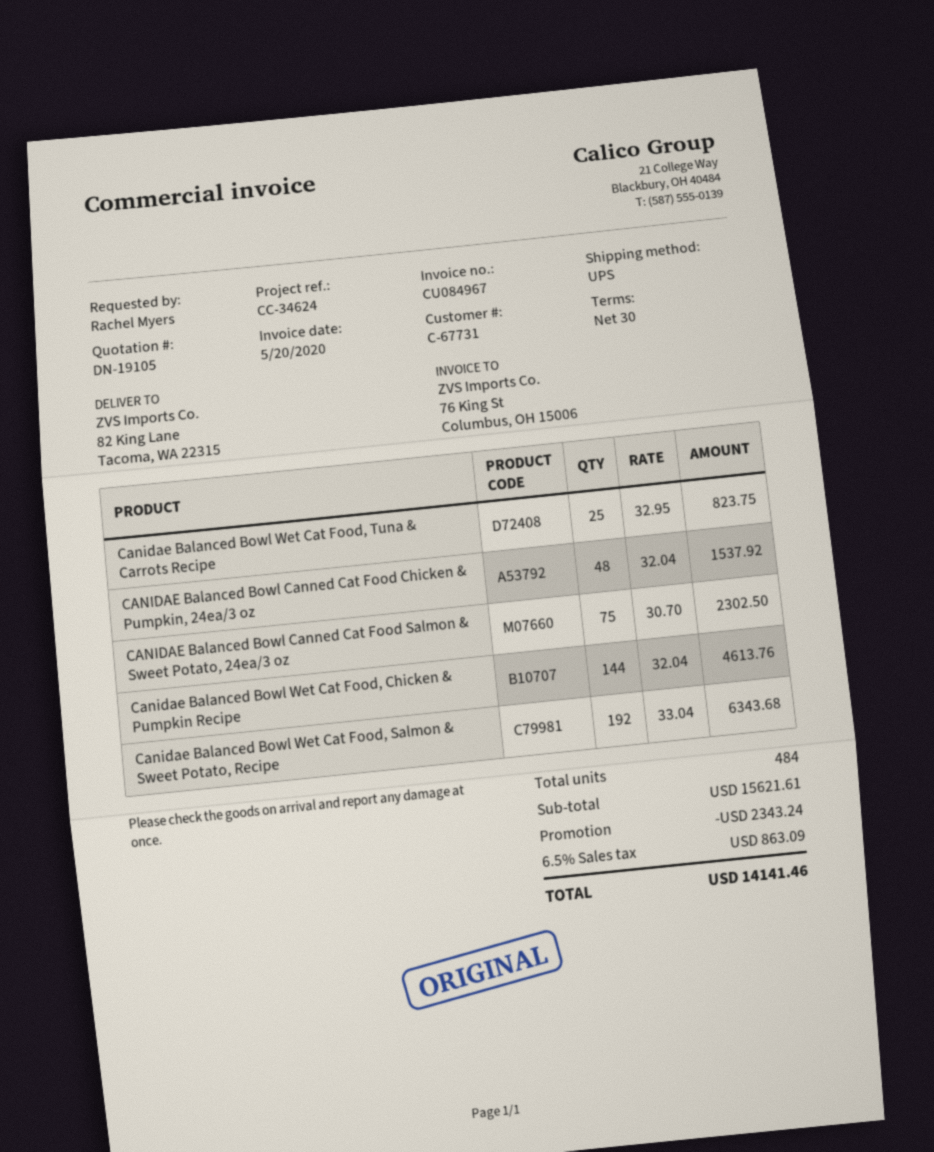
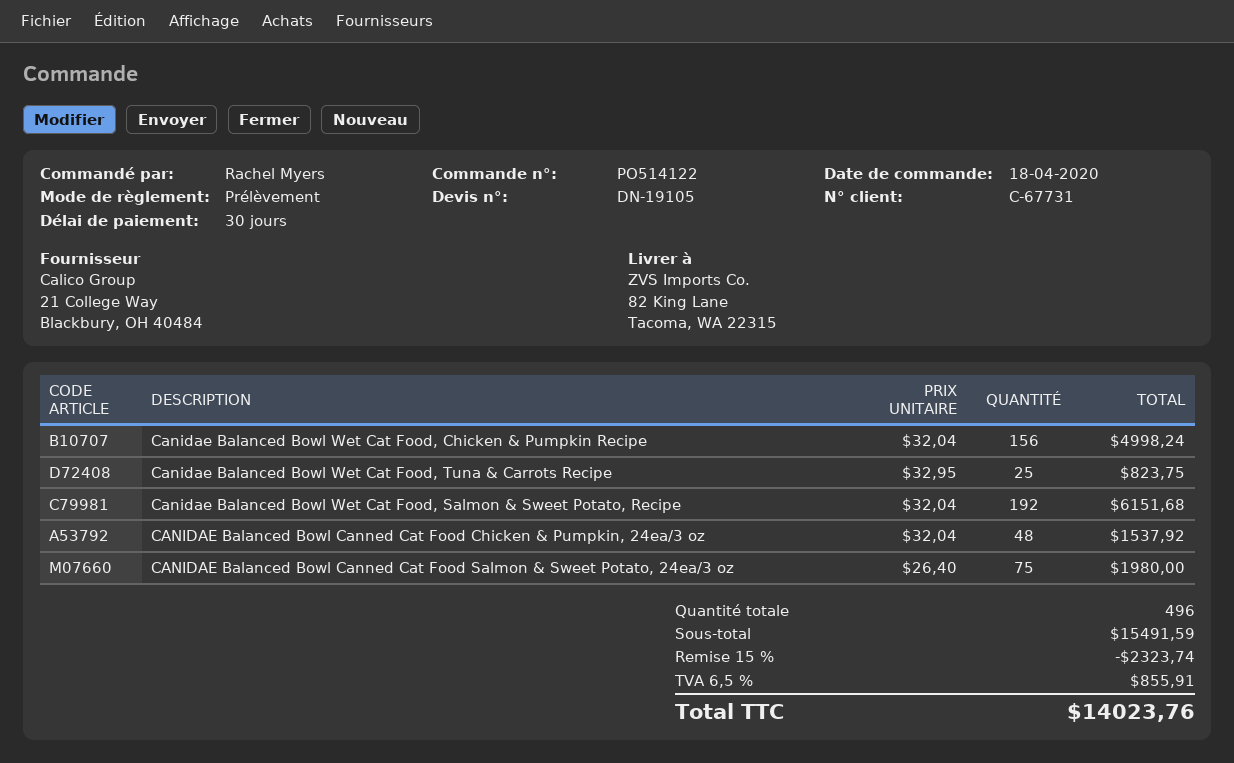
CANIDAE Balanced Bowl Canned Cat Food Salmon & Sweet Potato, 24ea/3 oz: 75 x 30.70 = 2302.50 -> 75 x 26.40 = 1980.00
Canidae Balanced Bowl Wet Cat Food, Chicken & Pumpkin Recipe: 144 x 32.04 = 4613.76 -> 156 x 32.04 = 4998.24
Canidae Balanced Bowl Wet Cat Food, Salmon & Sweet Potato, Recipe: 192 x 33.04 = 6343.68 -> 192 x 32.04 = 6151.68
total quantity: 484 -> 496
subtotal: 15621.61 -> 15491.59
discount: 2343.24 -> 2323.74
tax: 6.5% = 863.09 -> 6.5% = 855.91
total: 14141.46 -> 14023.76

